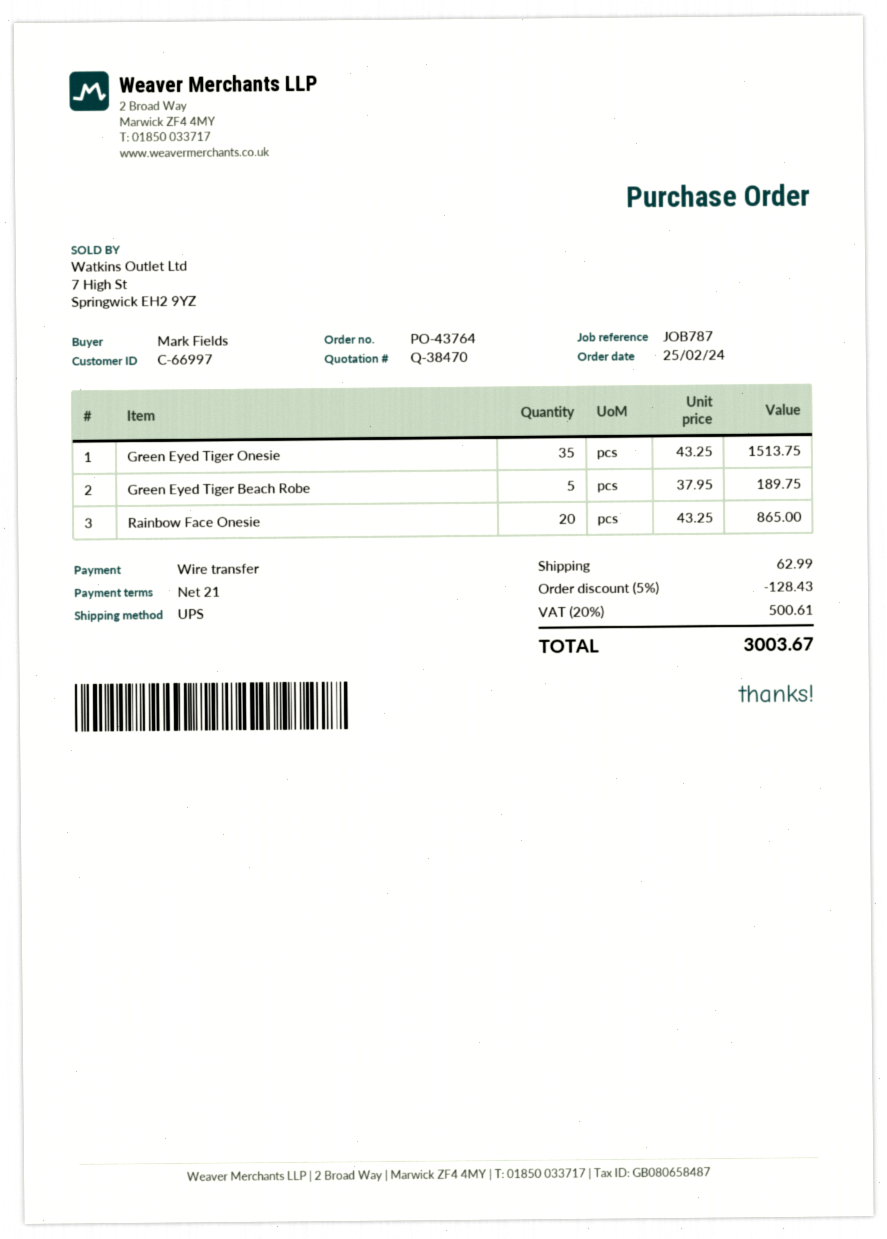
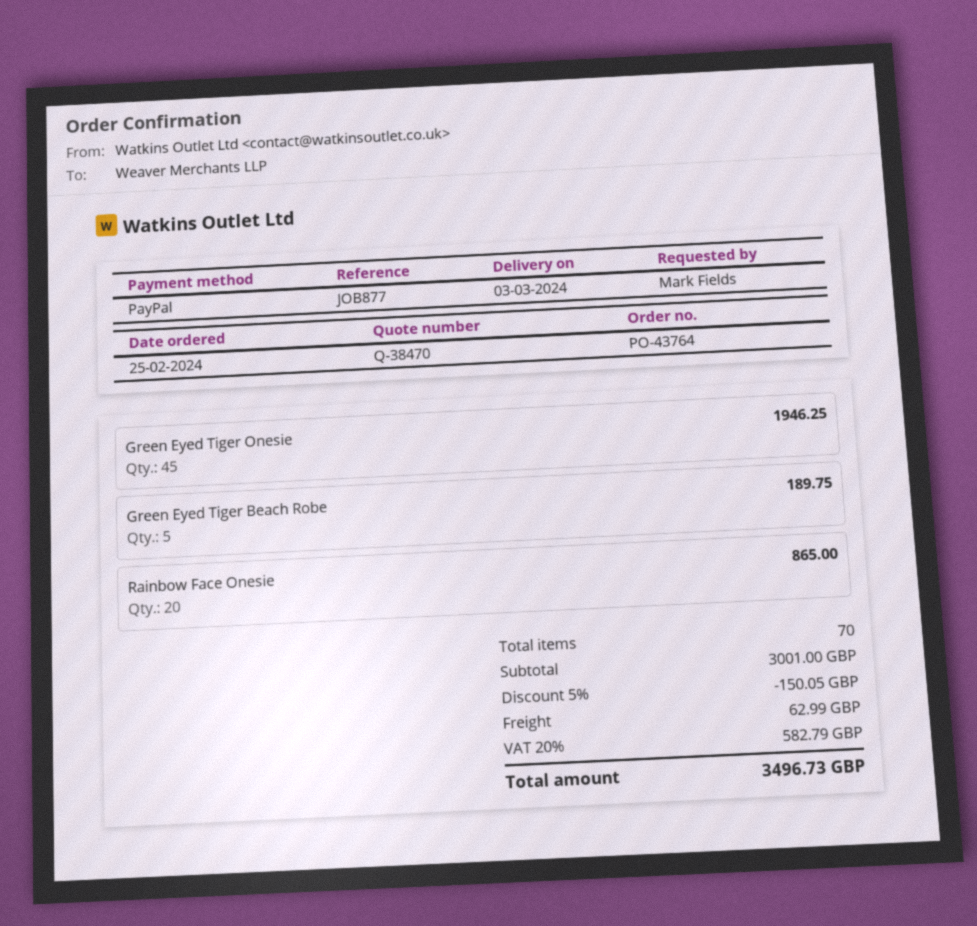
reference: JOB787 -> JOB877
payment method: bank transfer -> PayPal
Green Eyed Tiger Onesie: 35 for 1513.75 -> 45 for 1946.25
discount: 5% = 128.43 -> 5% = 150.05
tax: 20% = 500.61 -> 20% = 582.79
total: 3003.67 -> 3496.73

